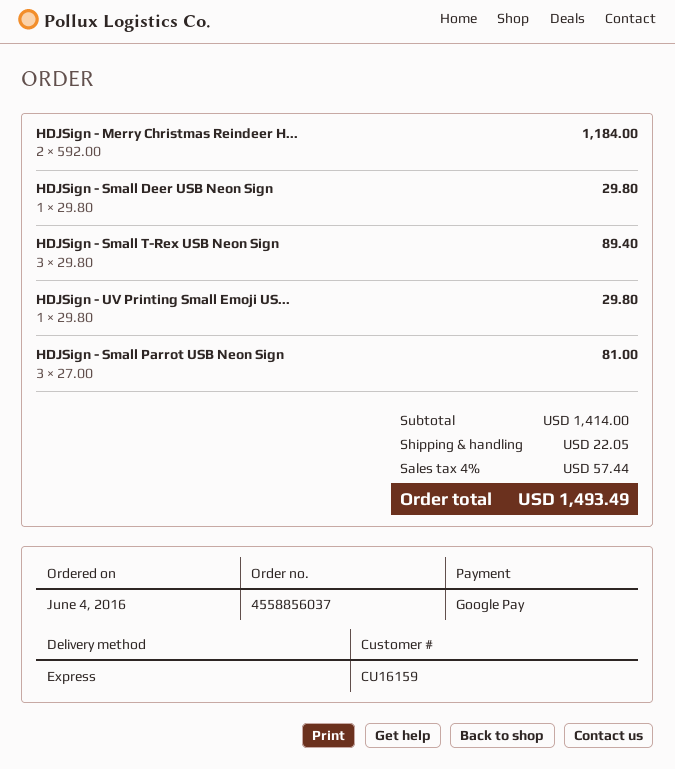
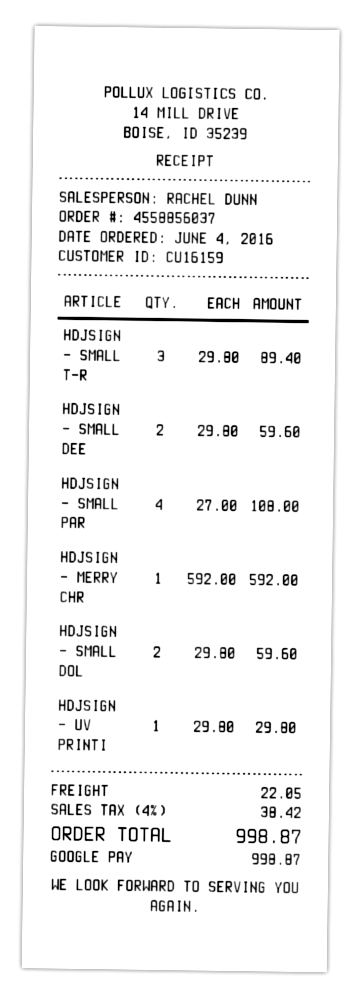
HDJSign - Merry Christmas Reindeer H...: 2 x 592.00 = 1184.00 -> 1 x 592.00 = 592.00
HDJSign - Small Deer USB Neon Sign: 1 x 29.80 = 29.80 -> 2 x 29.80 = 59.60
HDJSign - Small Parrot USB Neon Sign: 3 x 27.00 = 81.00 -> 4 x 27.00 = 108.00
HDJSIGN - SMALL DOL: none -> 2 x 29.80 = 59.60
tax: 4% = 57.44 -> 4% = 38.42
total: 1493.49 -> 998.87

